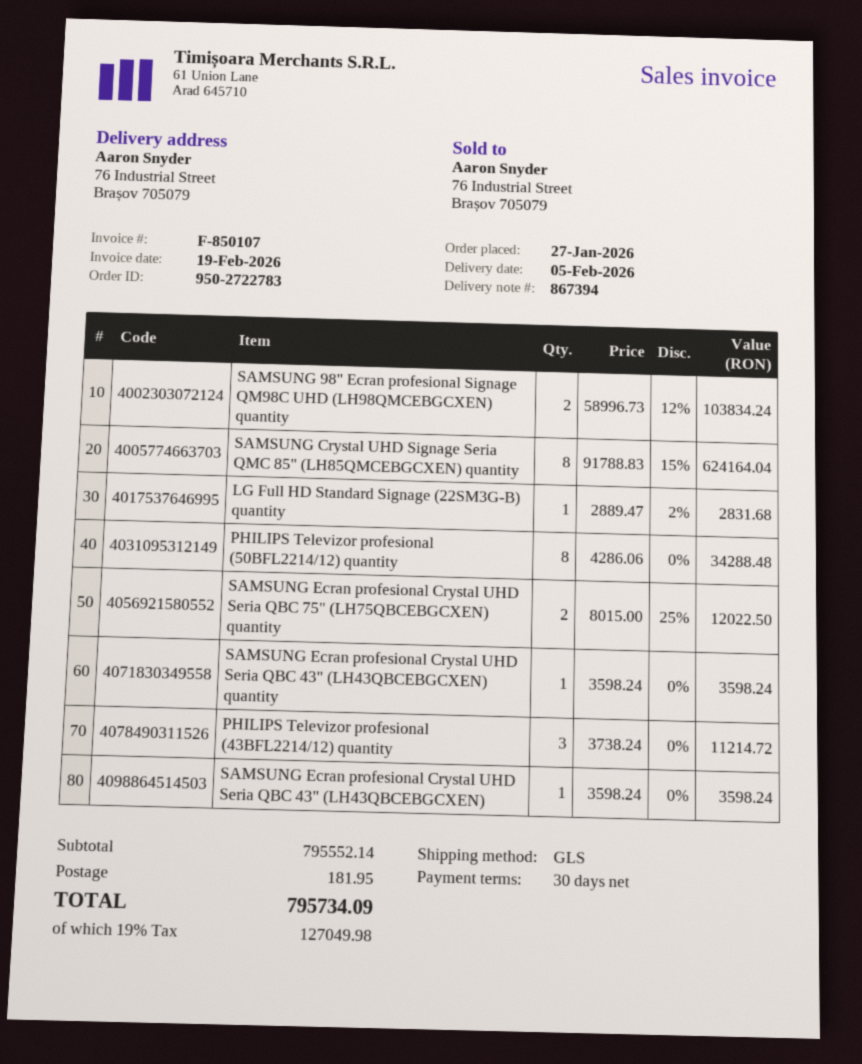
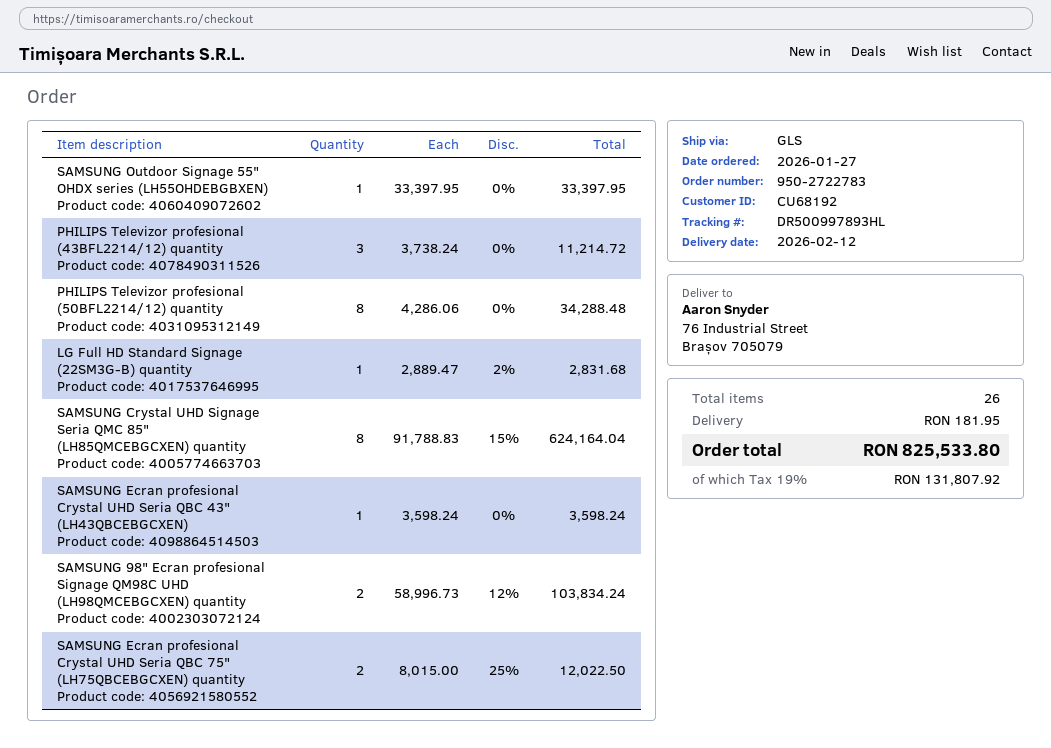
delivery date: 2026-02-05 -> 2026-02-12
SAMSUNG Ecran profesional Crystal UHD Seria QBC 43" (LH43QBCEBGCXEN) quantity: 1 x 3598.24 = 3598.24 -> none
SAMSUNG Outdoor Signage 55" OHDX series (LH55OHDEBGBXEN): none -> 1 x 33397.95 = 33397.95
tax: 19% = 127049.98 -> 19% = 131807.92
total: 795734.09 -> 825533.80

